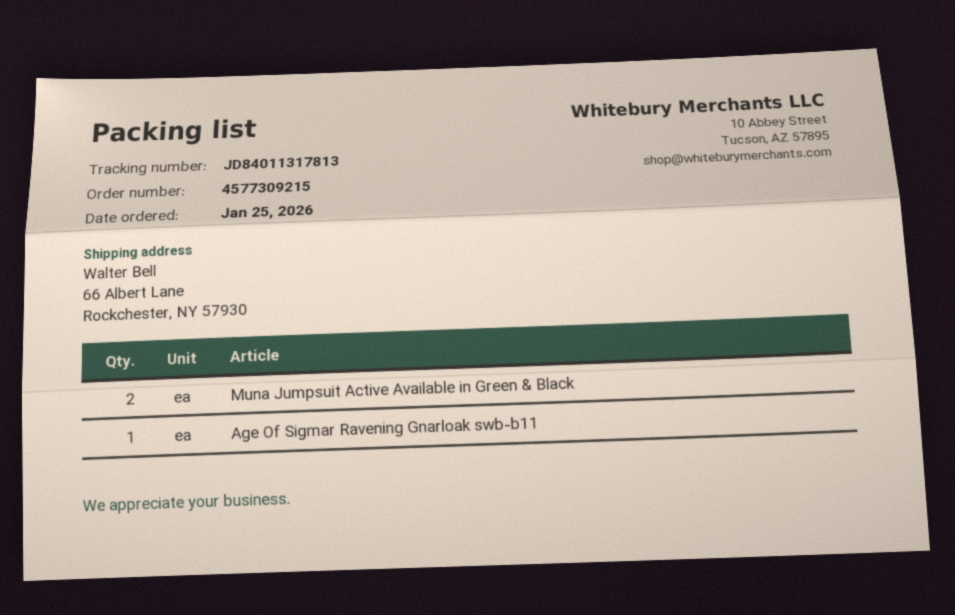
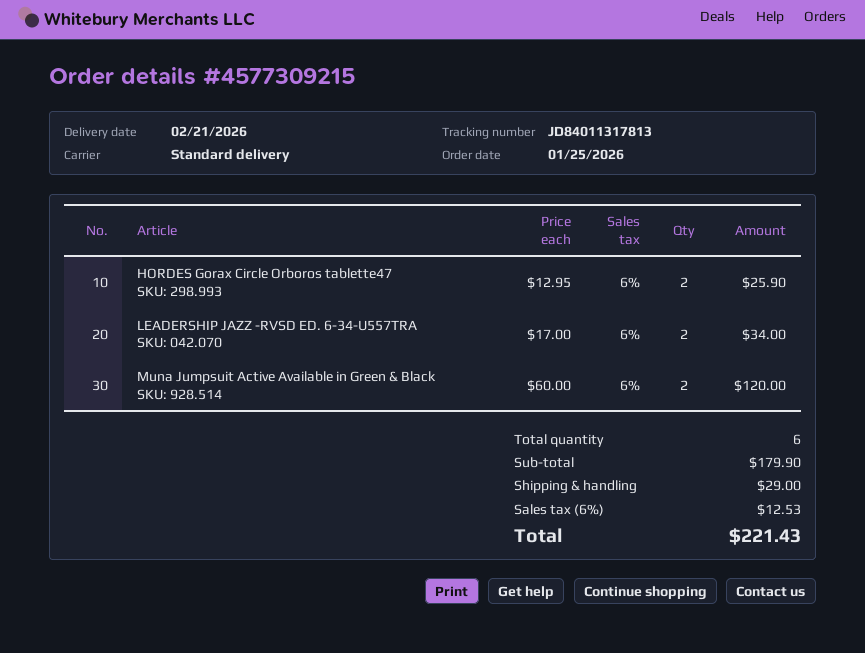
Age Of Sigmar Ravening Gnarloak swb-b11: 1 -> none
HORDES Gorax Circle Orboros tablette47: none -> 2
LEADERSHIP JAZZ -RVSD ED. 6-34-U557TRA: none -> 2

